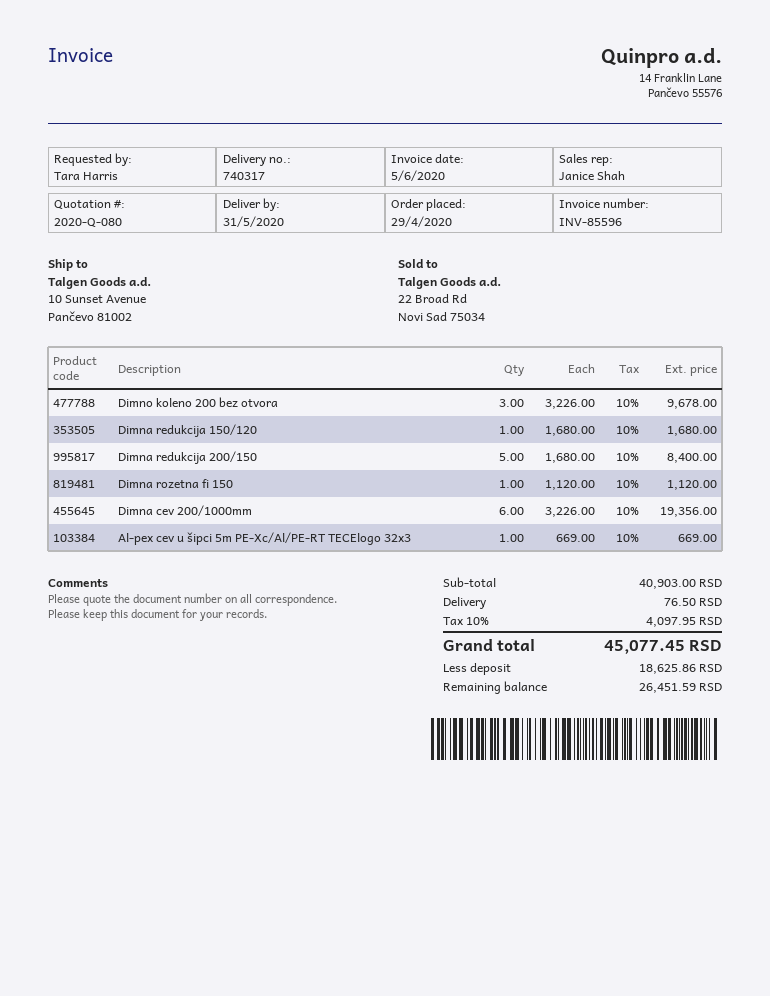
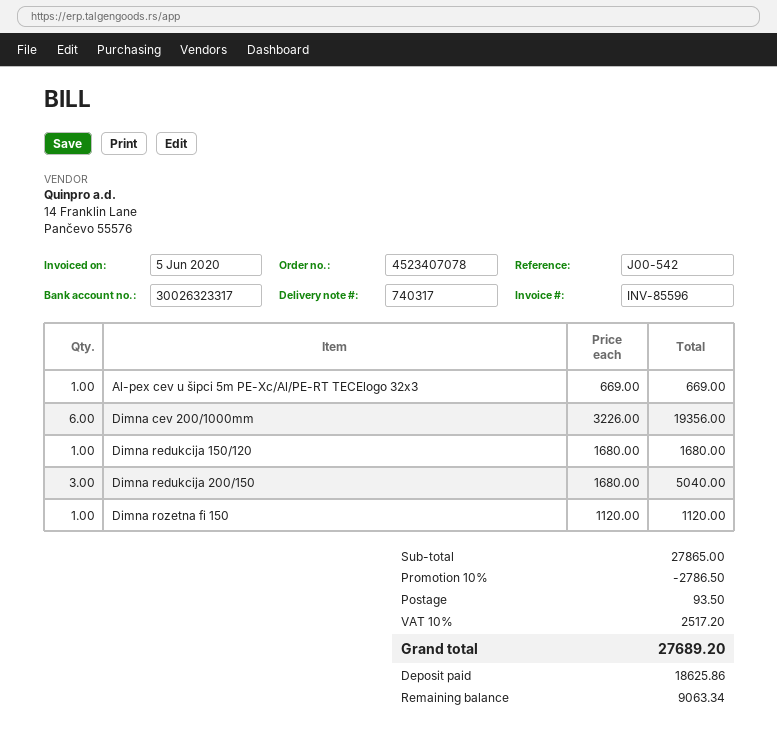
Dimno koleno 200 bez otvora: 3 x 3226.00 = 9678.00 -> none
Dimna redukcija 200/150: 5 x 1680.00 = 8400.00 -> 3 x 1680.00 = 5040.00
subtotal: 40903.00 -> 27865.00
discount: none -> 10% = 2786.50
shipping: 76.50 -> 93.50
tax: 10% = 4097.95 -> 10% = 2517.20
total: 45077.45 -> 27689.20
balance: 26451.59 -> 9063.34

